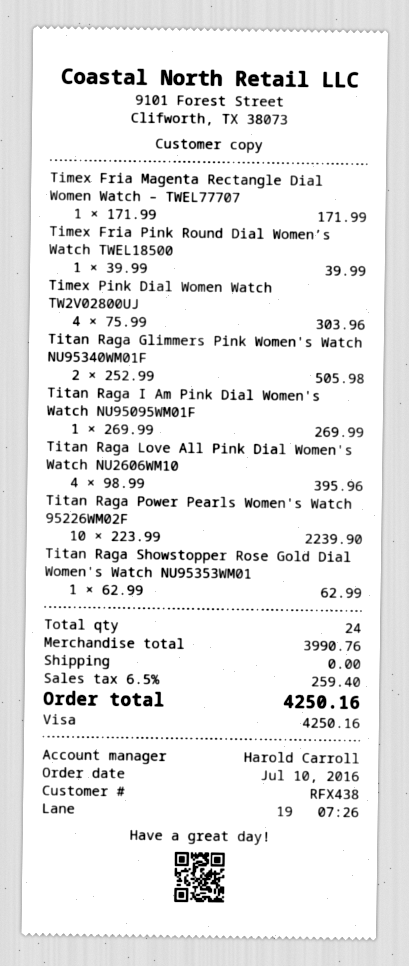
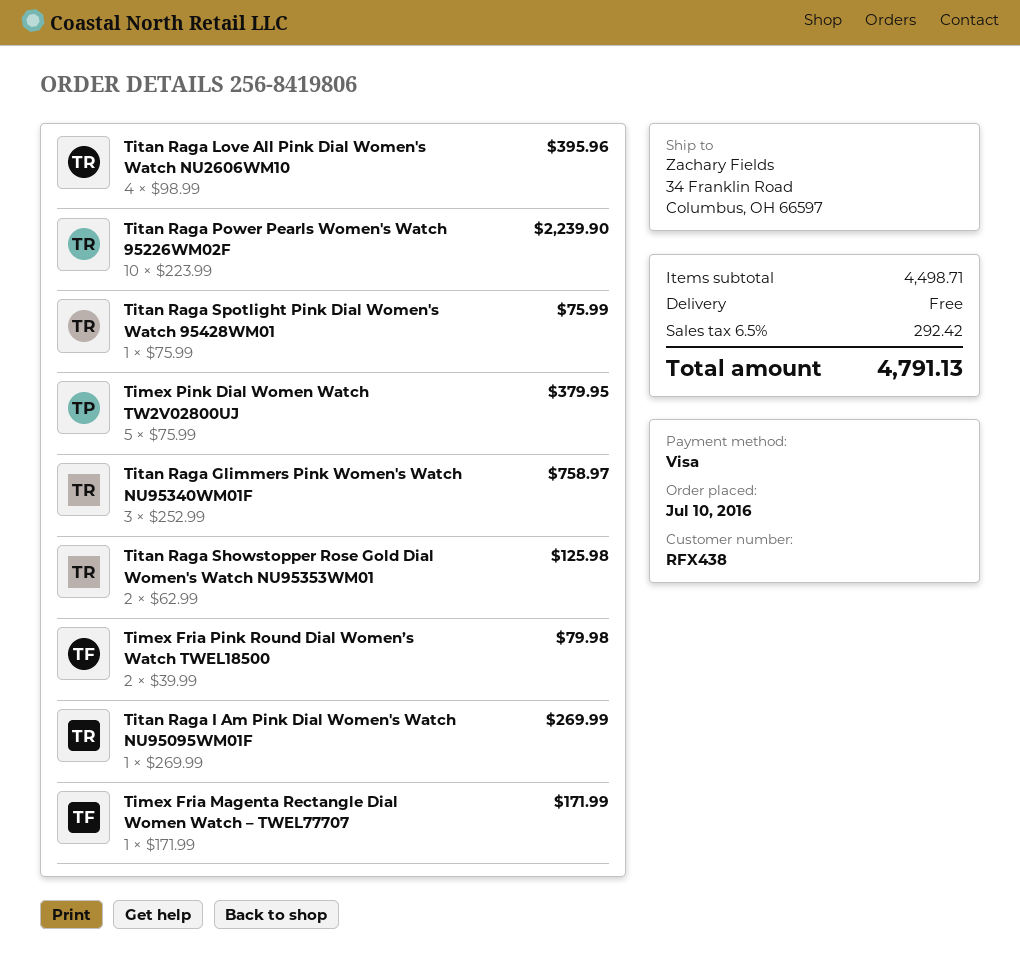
Timex Fria Pink Round Dial Women’s Watch TWEL18500: 1 x 39.99 = 39.99 -> 2 x 39.99 = 79.98
Timex Pink Dial Women Watch TW2V02800UJ: 4 x 75.99 = 303.96 -> 5 x 75.99 = 379.95
Titan Raga Glimmers Pink Women's Watch NU95340WM01F: 2 x 252.99 = 505.98 -> 3 x 252.99 = 758.97
Titan Raga Showstopper Rose Gold Dial Women's Watch NU95353WM01: 1 x 62.99 = 62.99 -> 2 x 62.99 = 125.98
Titan Raga Spotlight Pink Dial Women's Watch 95428WM01: none -> 1 x 75.99 = 75.99
subtotal: 3990.76 -> 4498.71
tax: 6.5% = 259.40 -> 6.5% = 292.42
total: 4250.16 -> 4791.13

